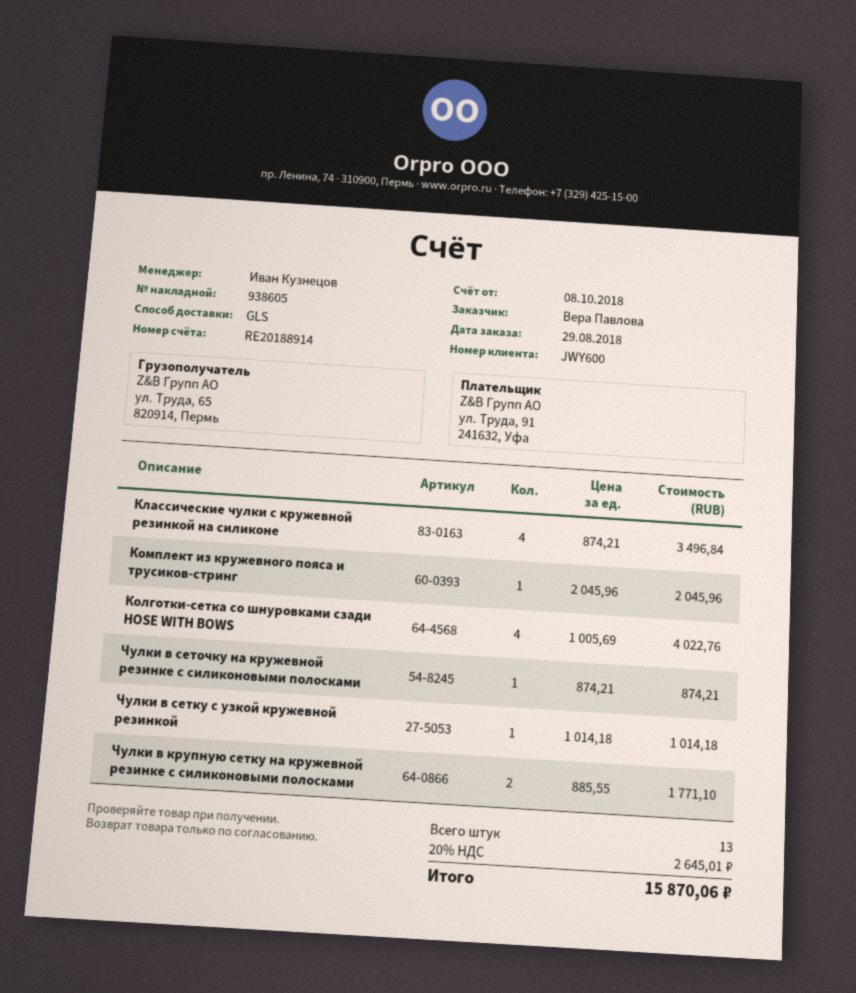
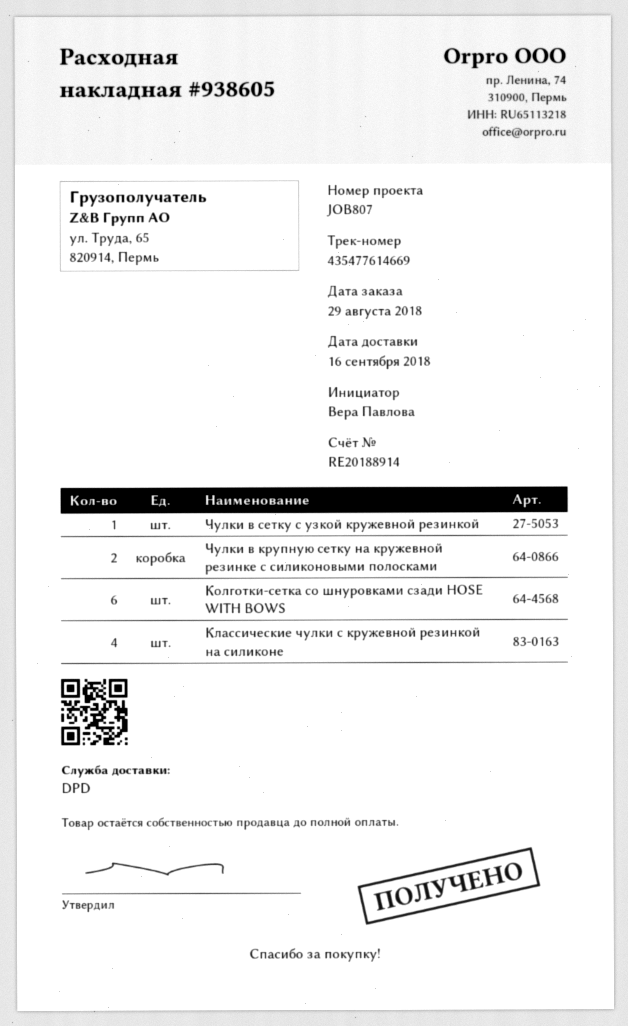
shipping method: GLS -> DPD
Комплект из кружевного пояса и трусиков-стринг: 1 -> none
Колготки-сетка со шнуровками сзади HOSE WITH BOWS: 4 -> 6
Чулки в сеточку на кружевной резинке с силиконовыми полосками: 1 -> none

